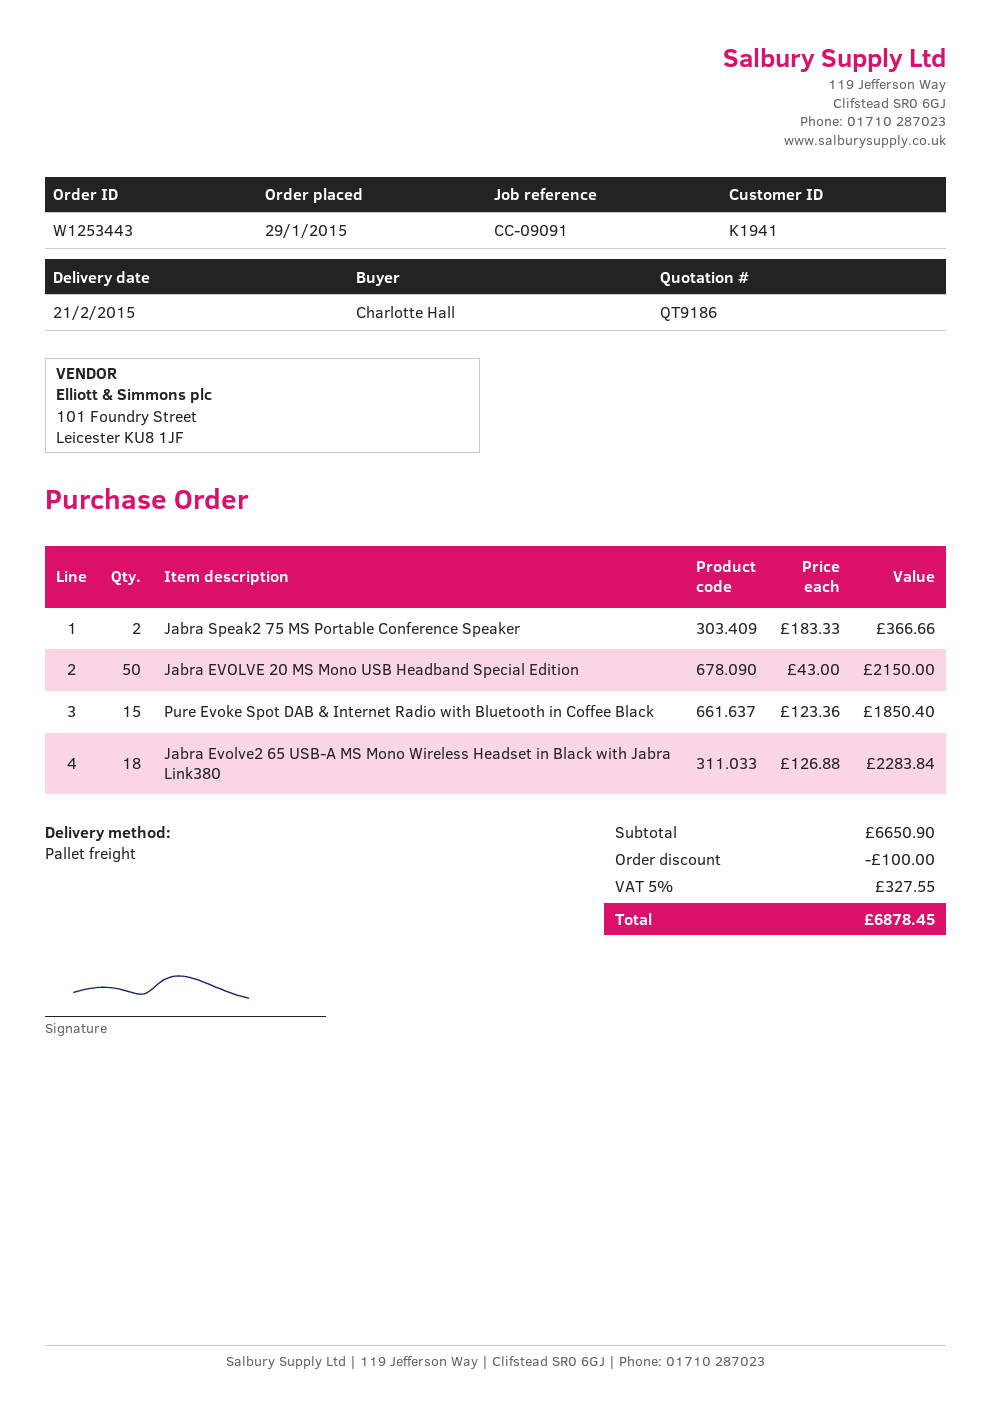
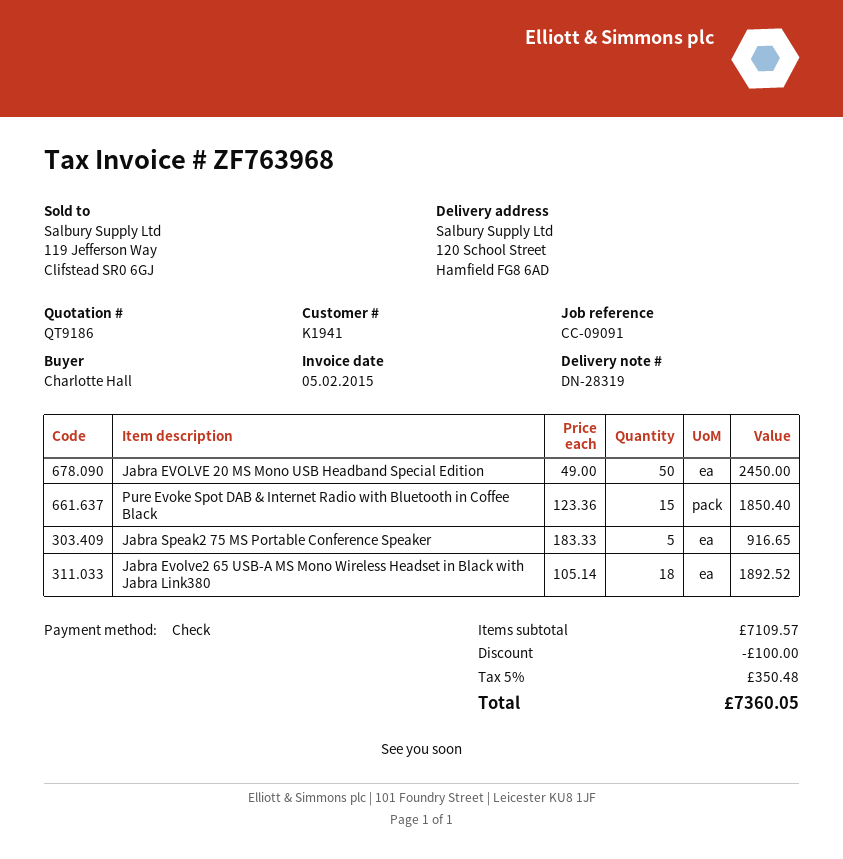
Jabra Speak2 75 MS Portable Conference Speaker: 2 x 183.33 = 366.66 -> 5 x 183.33 = 916.65
Jabra EVOLVE 20 MS Mono USB Headband Special Edition: 50 x 43.00 = 2150.00 -> 50 x 49.00 = 2450.00
Jabra Evolve2 65 USB-A MS Mono Wireless Headset in Black with Jabra Link380: 18 x 126.88 = 2283.84 -> 18 x 105.14 = 1892.52
subtotal: 6650.90 -> 7109.57
tax: 5% = 327.55 -> 5% = 350.48
total: 6878.45 -> 7360.05

